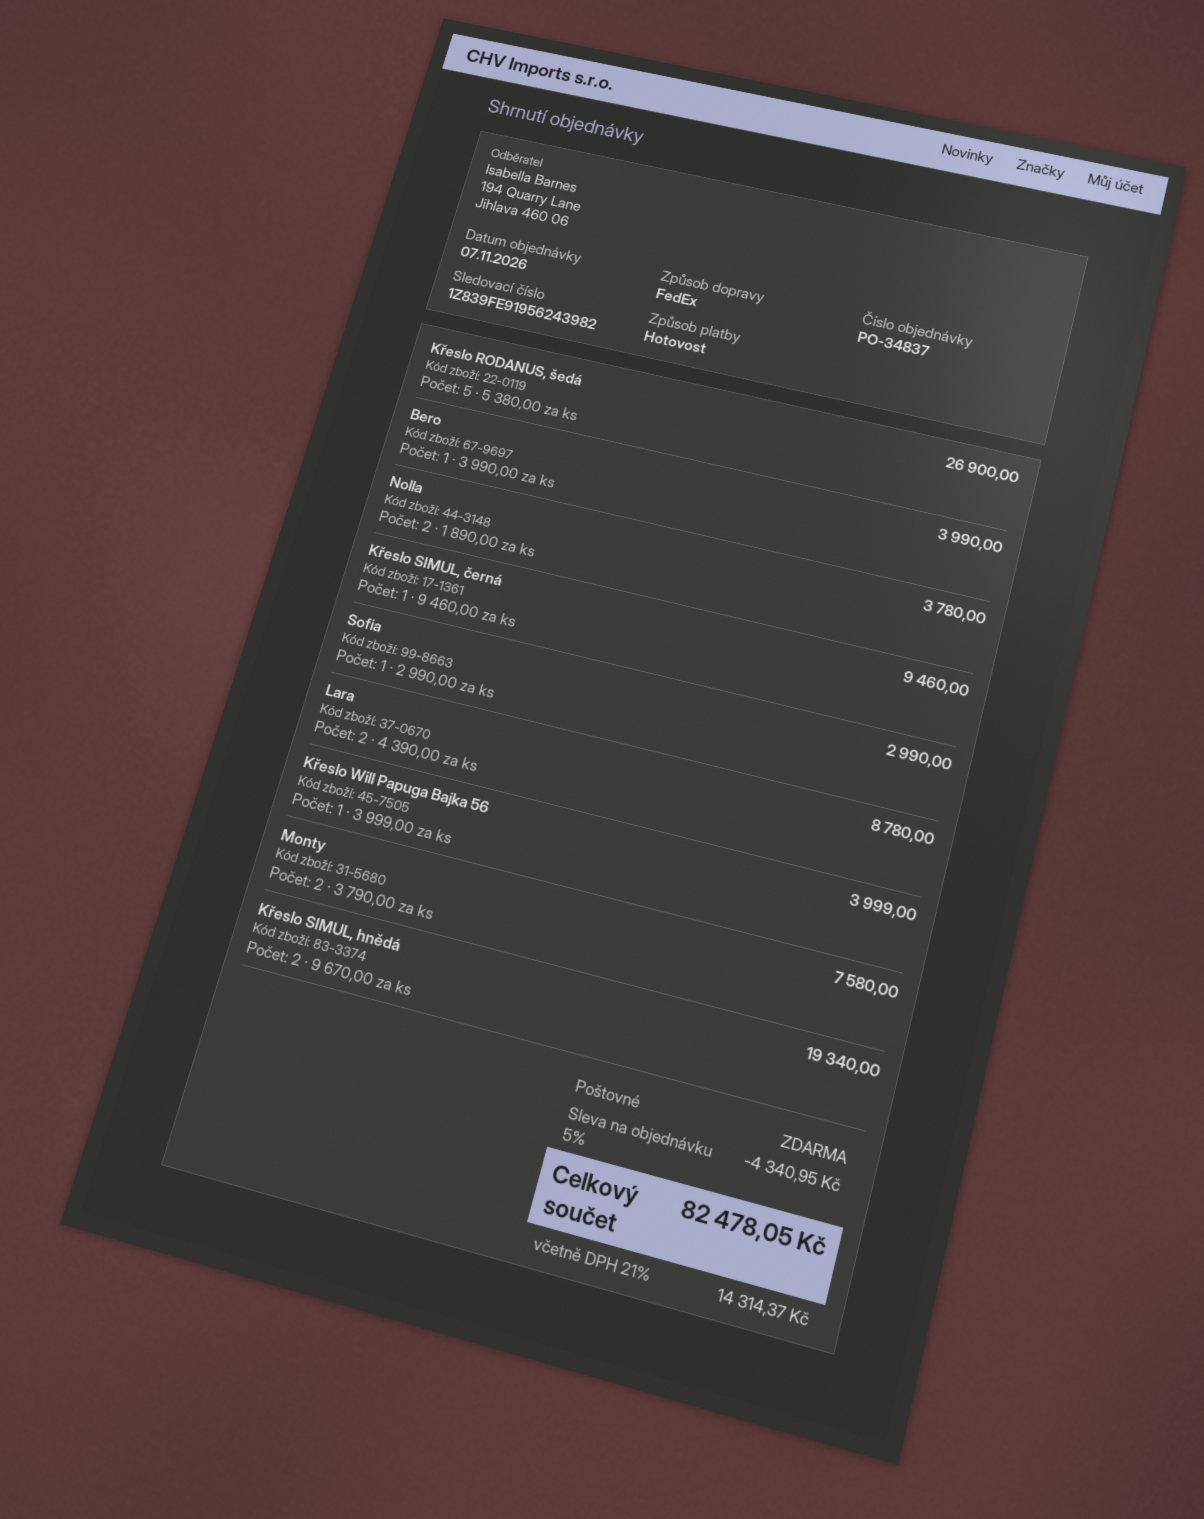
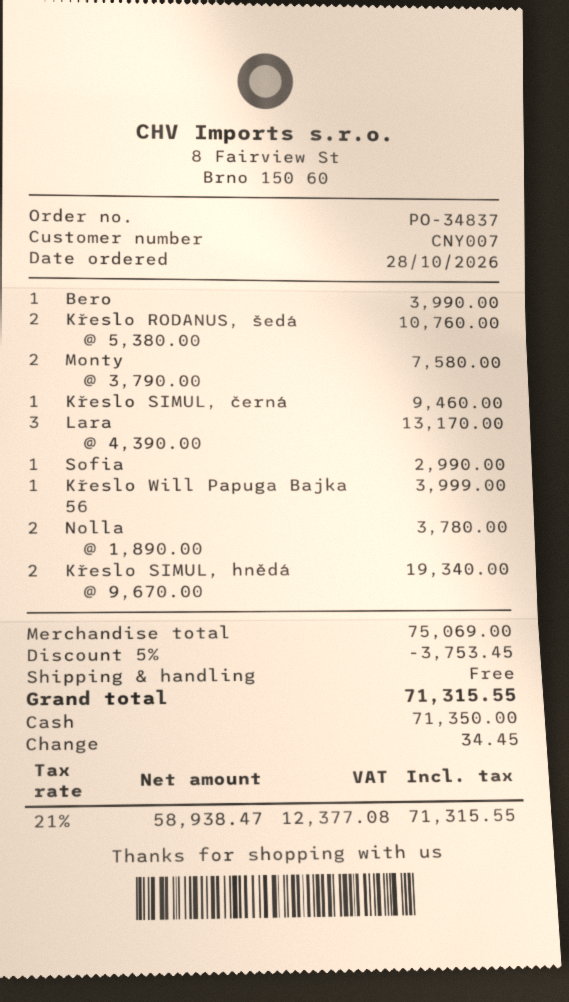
order date: 2026-11-07 -> 2026-10-28
Křeslo RODANUS, šedá: 5 x 5380.00 = 26900.00 -> 2 x 5380.00 = 10760.00
Lara: 2 x 4390.00 = 8780.00 -> 3 x 4390.00 = 13170.00
discount: 5% = 4340.95 -> 5% = 3753.45
tax: 21% = 14314.37 -> 21% = 12377.08
total: 82478.05 -> 71315.55

